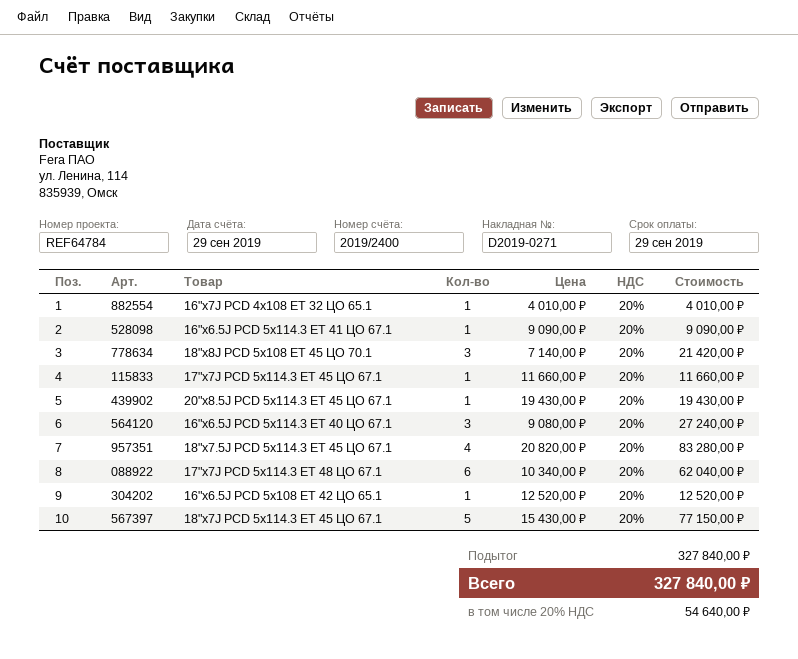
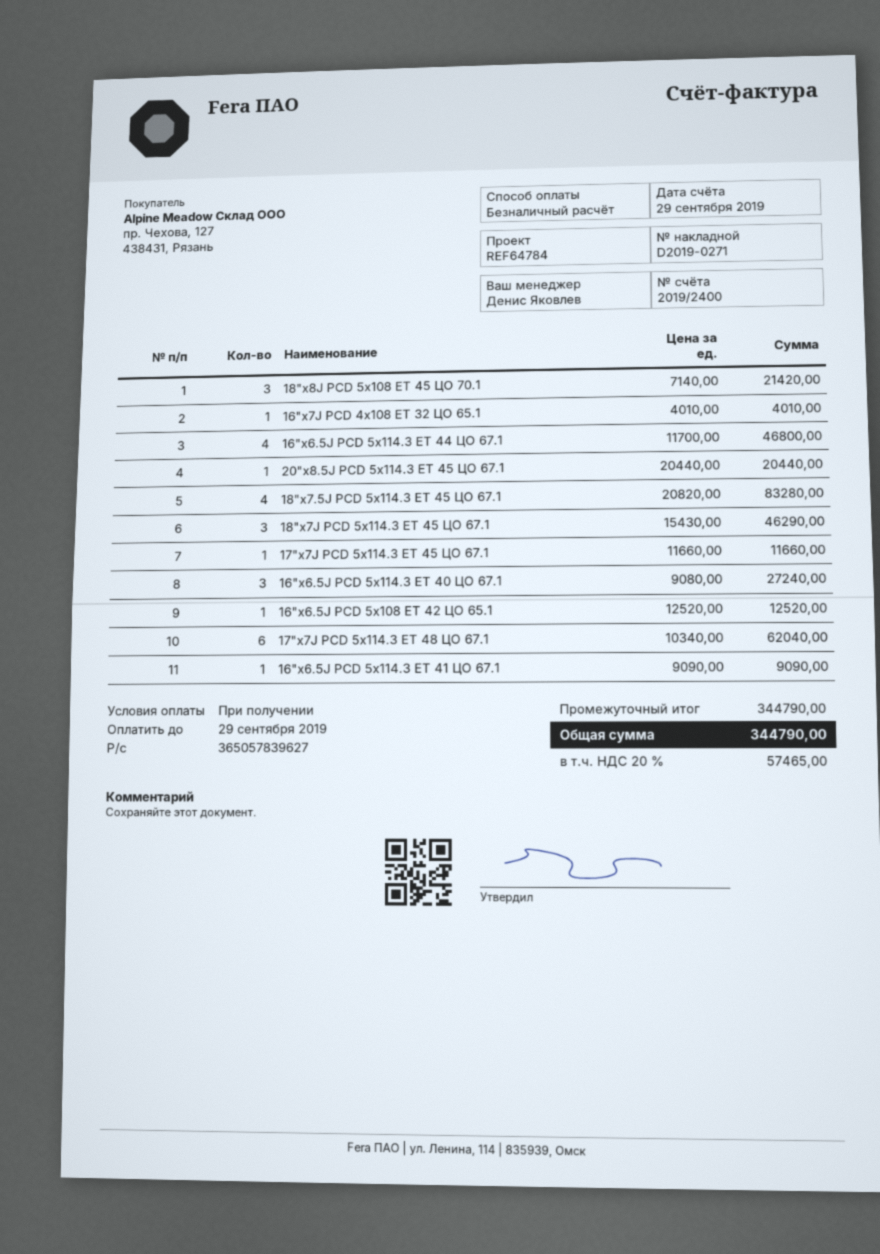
20"x8.5J PCD 5x114.3 ЕТ 45 ЦО 67.1: 1 x 19430.00 = 19430.00 -> 1 x 20440.00 = 20440.00
18"x7J PCD 5x114.3 ЕТ 45 ЦО 67.1: 5 x 15430.00 = 77150.00 -> 3 x 15430.00 = 46290.00
16"x6.5J PCD 5x114.3 ЕТ 44 ЦО 67.1: none -> 4 x 11700.00 = 46800.00
subtotal: 327840.00 -> 344790.00
tax: 20% = 54640.00 -> 20% = 57465.00
total: 327840.00 -> 344790.00

